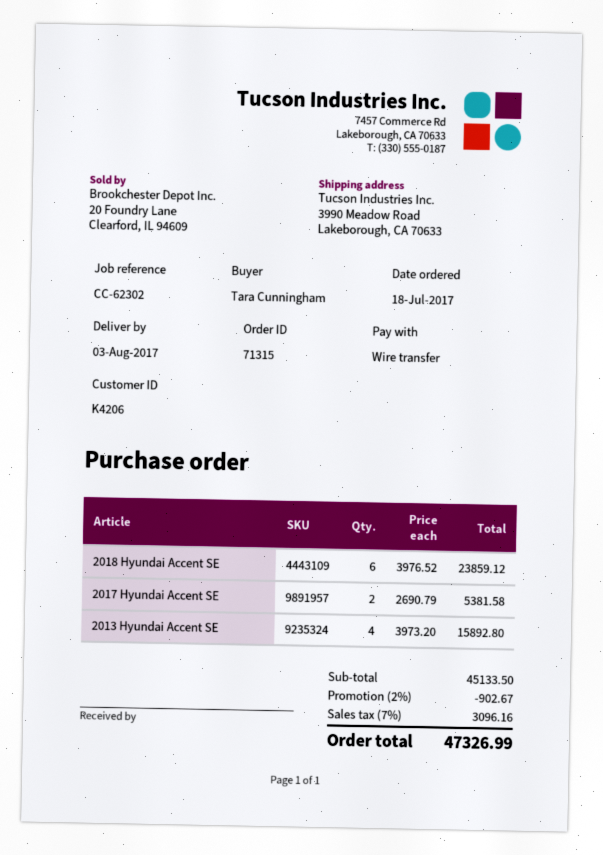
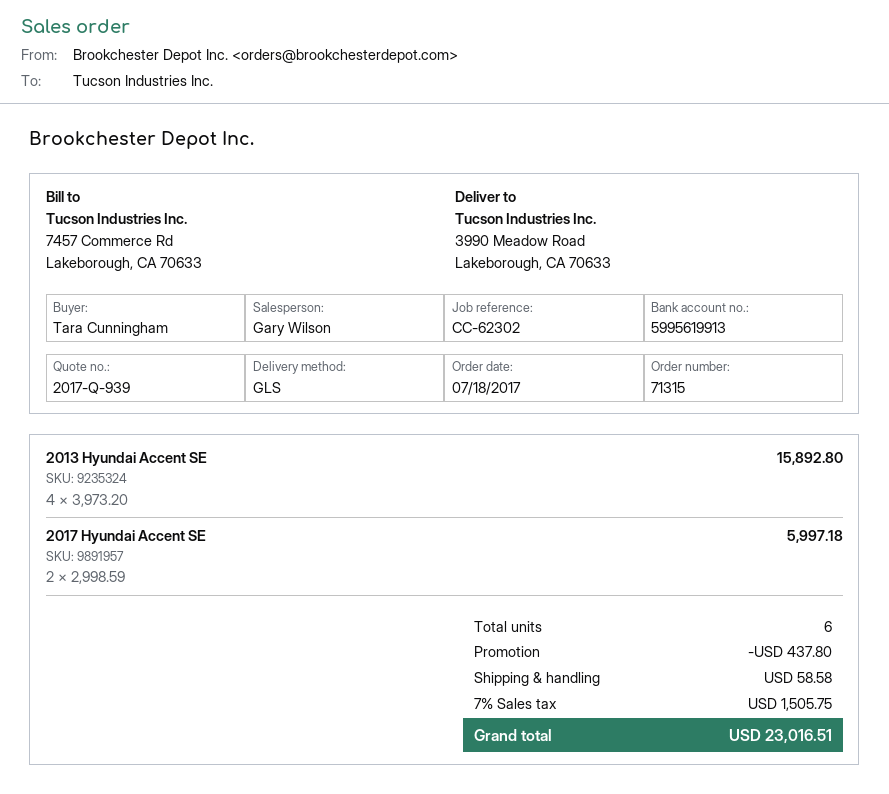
2018 Hyundai Accent SE: 6 x 3976.52 = 23859.12 -> none
2017 Hyundai Accent SE: 2 x 2690.79 = 5381.58 -> 2 x 2998.59 = 5997.18
discount: 902.67 -> 437.80
shipping: none -> 58.58
tax: 7% = 3096.16 -> 7% = 1505.75
total: 47326.99 -> 23016.51

